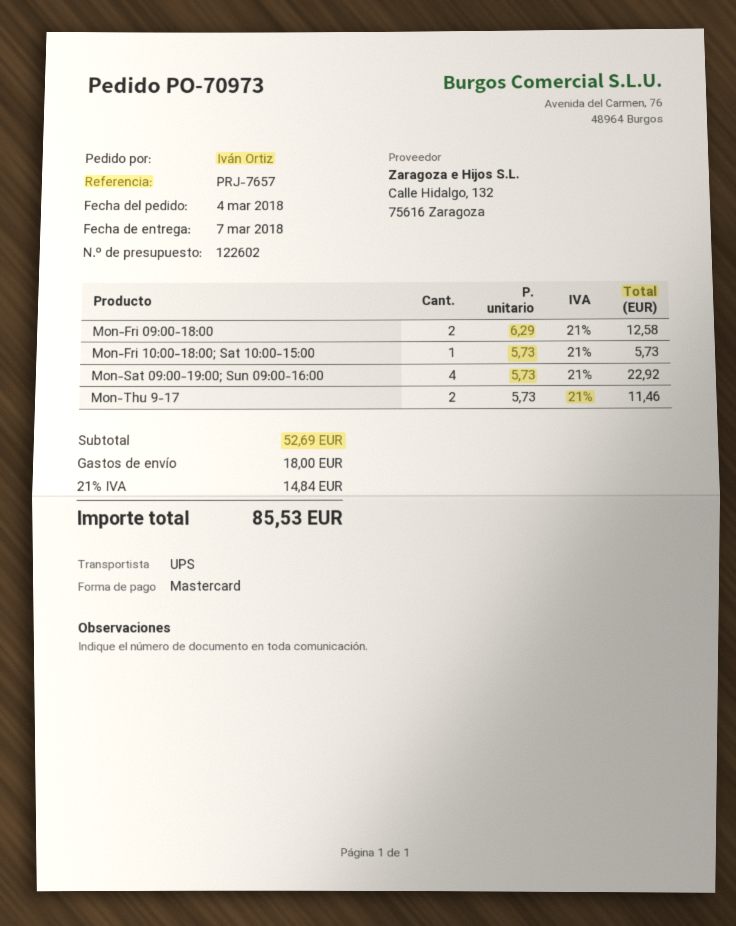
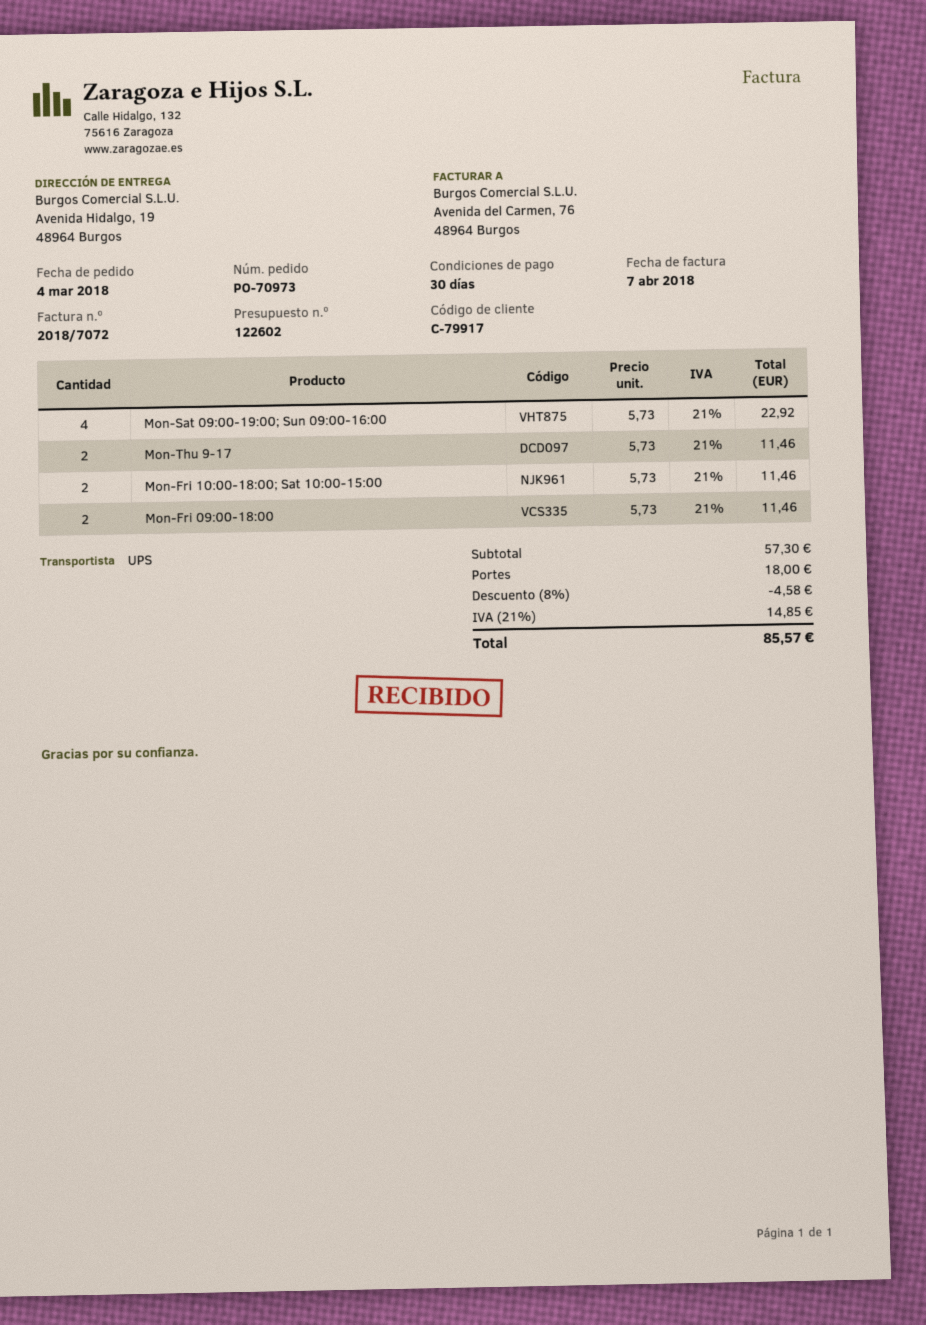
Mon-Fri 09:00-18:00: 2 x 6.29 = 12.58 -> 2 x 5.73 = 11.46
Mon-Fri 10:00-18:00; Sat 10:00-15:00: 1 x 5.73 = 5.73 -> 2 x 5.73 = 11.46
subtotal: 52.69 -> 57.30
discount: none -> 8% = 4.58
tax: 21% = 14.84 -> 21% = 14.85
total: 85.53 -> 85.57

